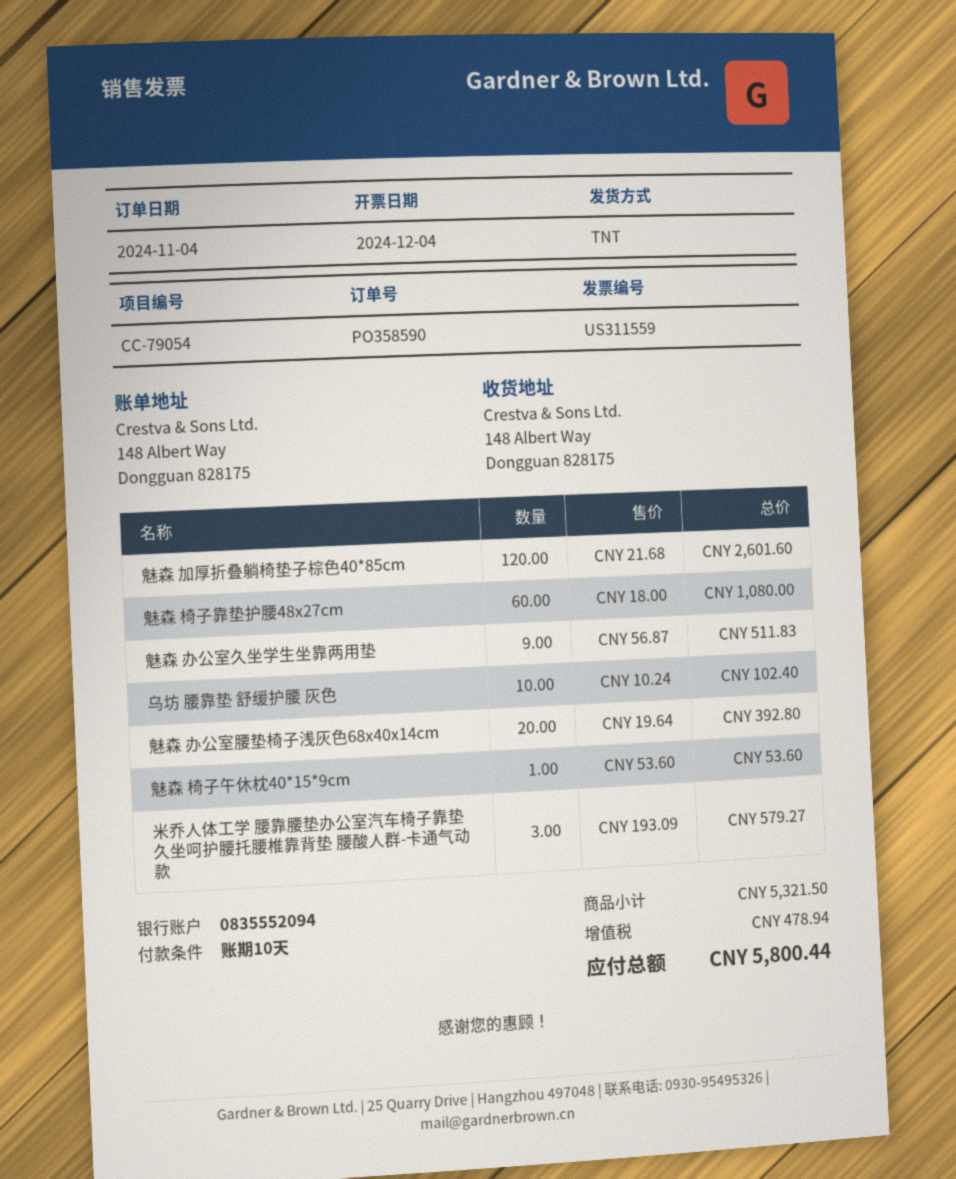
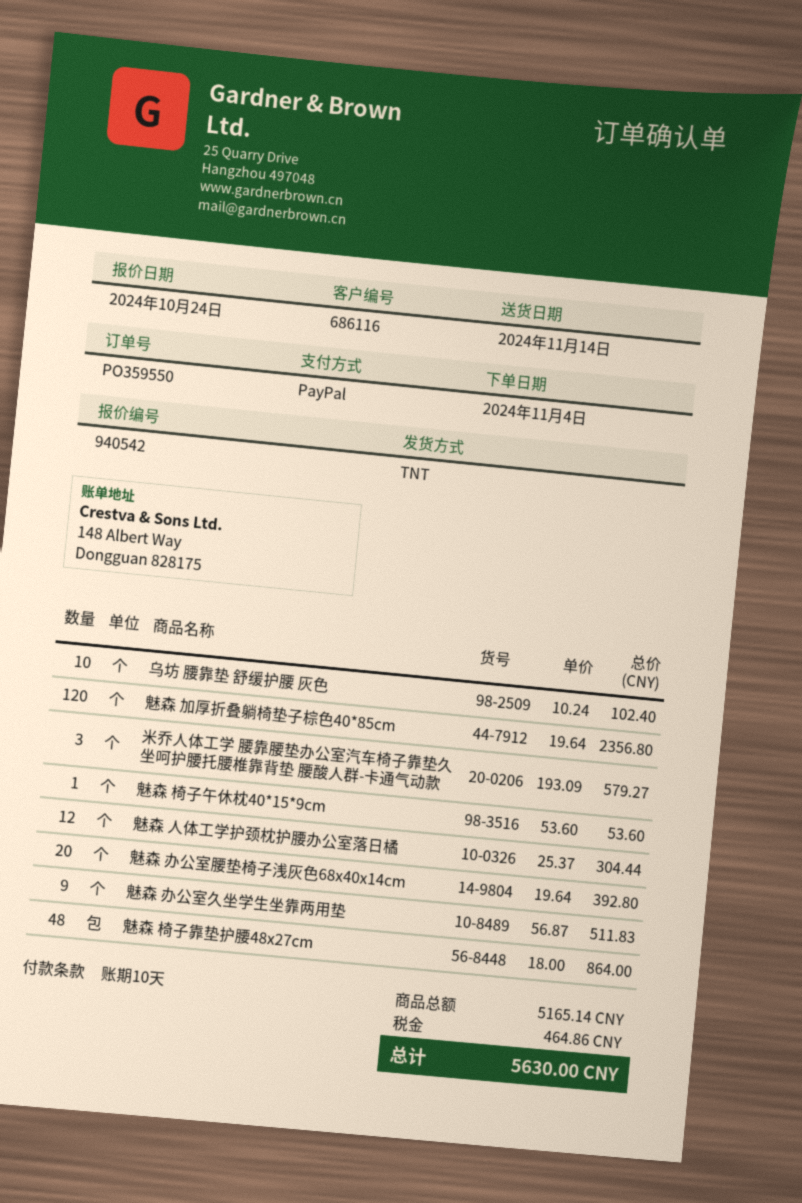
order number: PO358590 -> PO359550
魅森 加厚折叠躺椅垫子棕色40*85cm: 120 x 21.68 = 2601.60 -> 120 x 19.64 = 2356.80
魅森 椅子靠垫护腰48x27cm: 60 x 18.00 = 1080.00 -> 48 x 18.00 = 864.00
魅森 人体工学护颈枕护腰办公室落日橘: none -> 12 x 25.37 = 304.44
subtotal: 5321.50 -> 5165.14
tax: 478.94 -> 464.86
total: 5800.44 -> 5630.00

